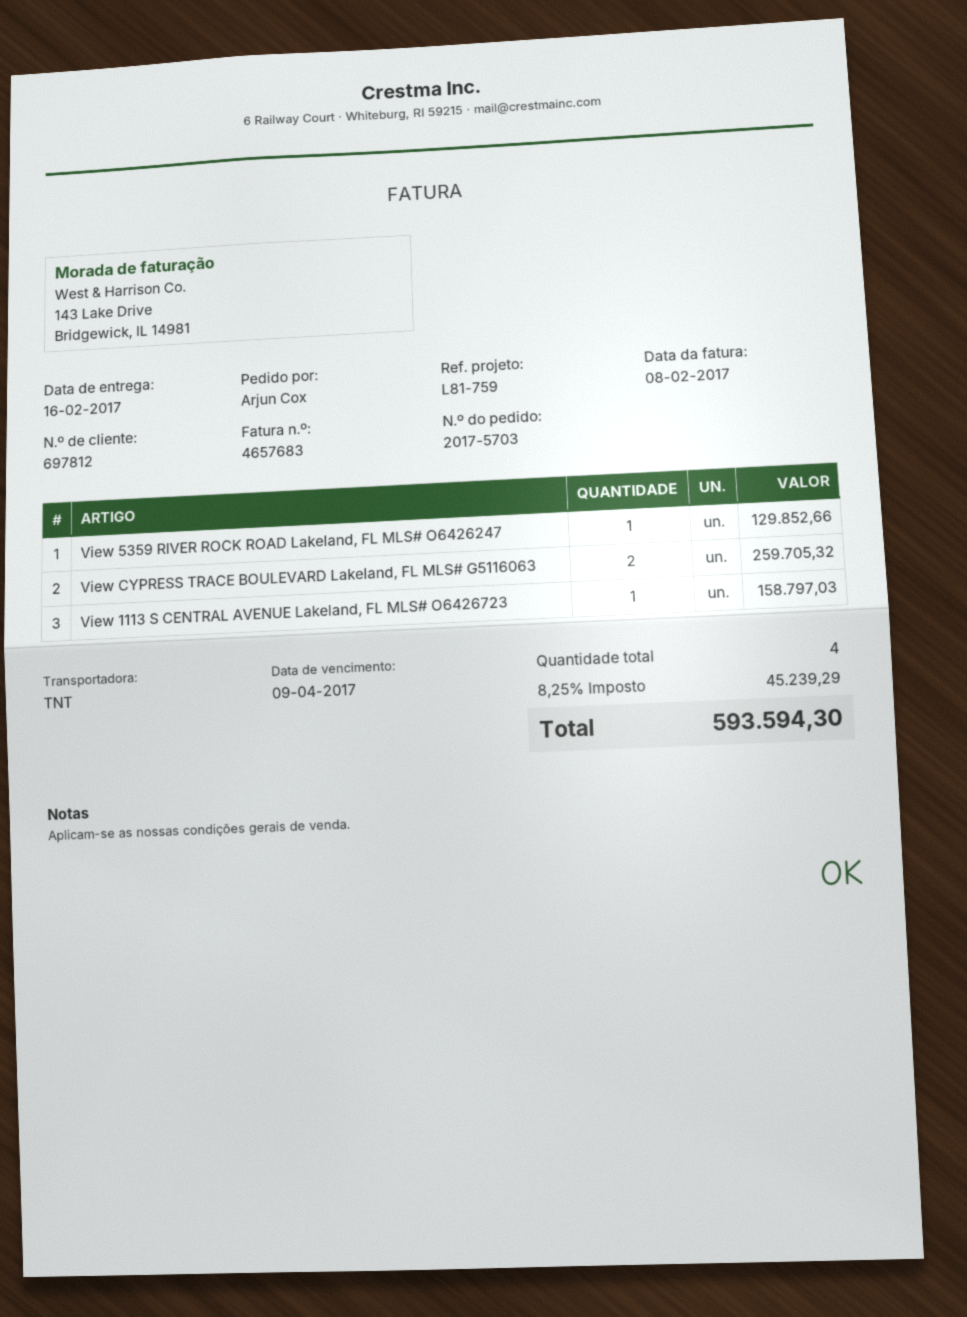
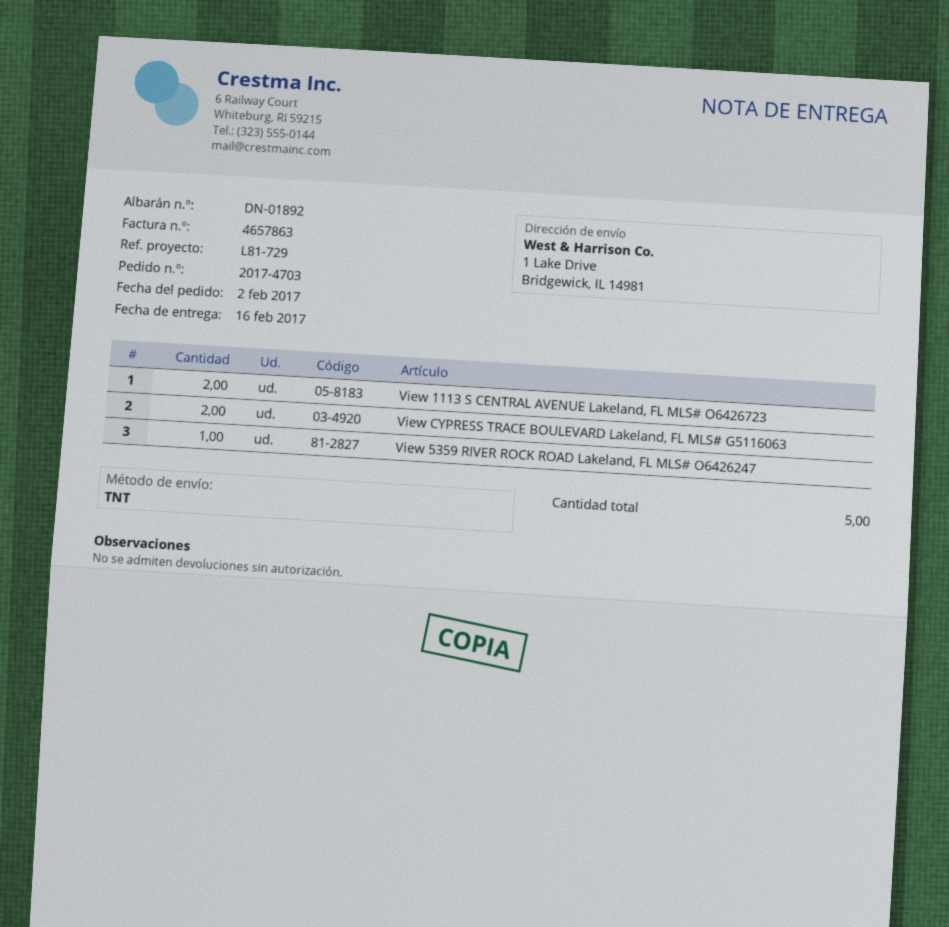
order number: 2017-5703 -> 2017-4703
invoice number: 4657683 -> 4657863
reference: L81-759 -> L81-729
View 1113 S CENTRAL AVENUE Lakeland, FL MLS# O6426723: 1 -> 2
total quantity: 4 -> 5

